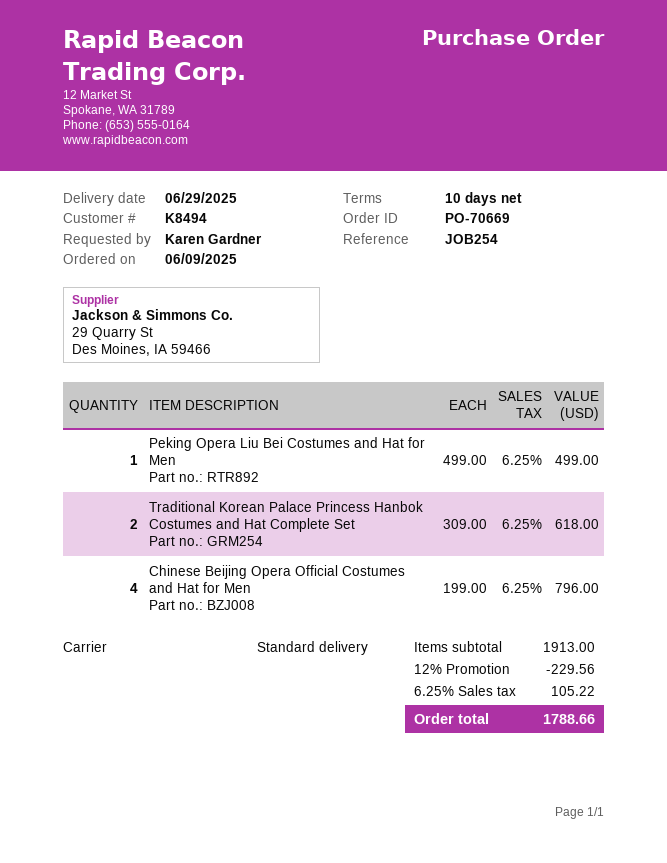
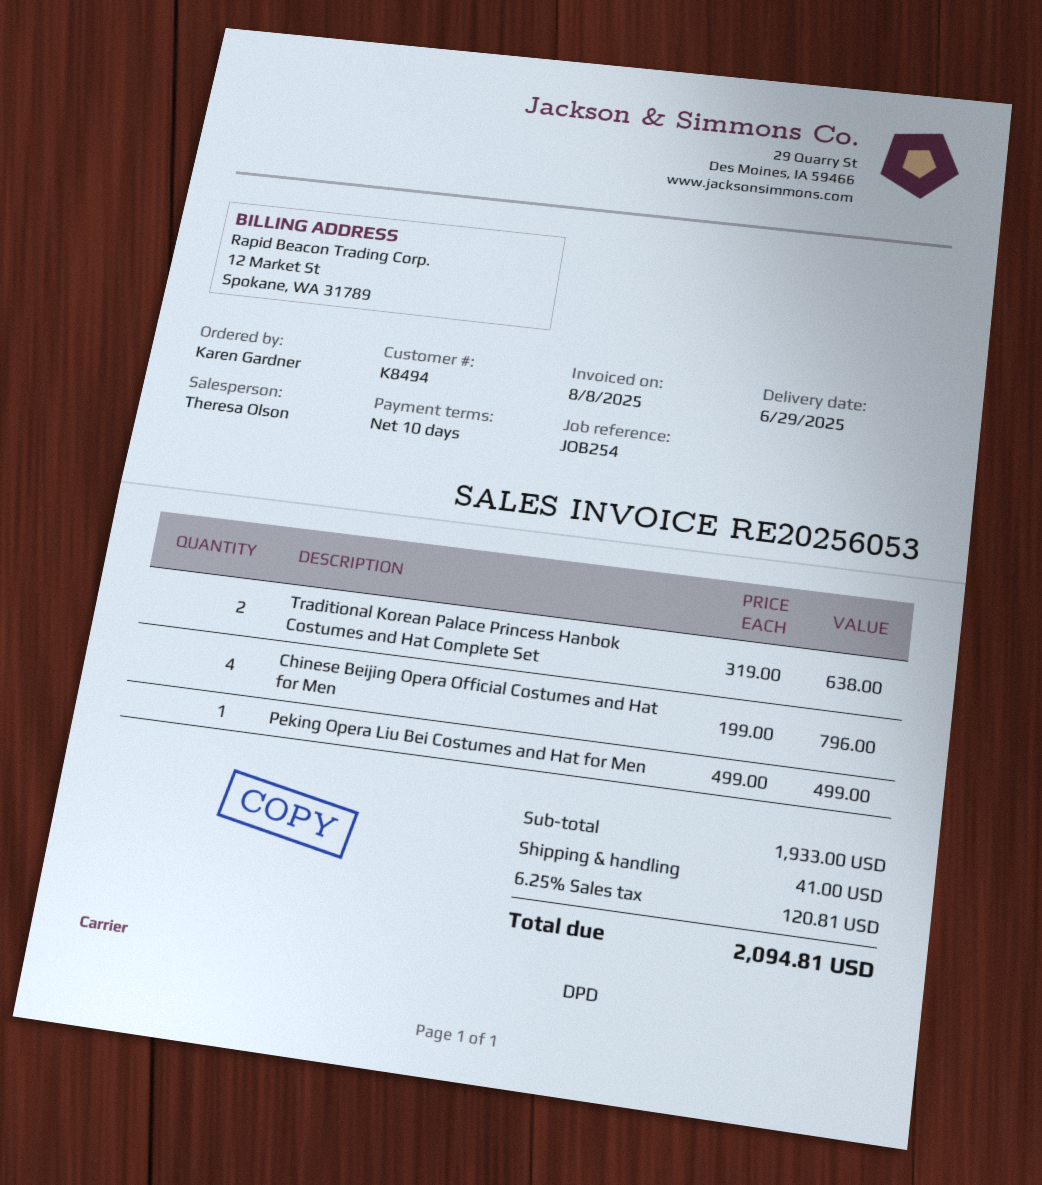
shipping method: standard -> DPD
Traditional Korean Palace Princess Hanbok Costumes and Hat Complete Set: 2 x 309.00 = 618.00 -> 2 x 319.00 = 638.00
subtotal: 1913.00 -> 1933.00
discount: 12% = 229.56 -> none
shipping: none -> 41.00
tax: 6.25% = 105.22 -> 6.25% = 120.81
total: 1788.66 -> 2094.81

